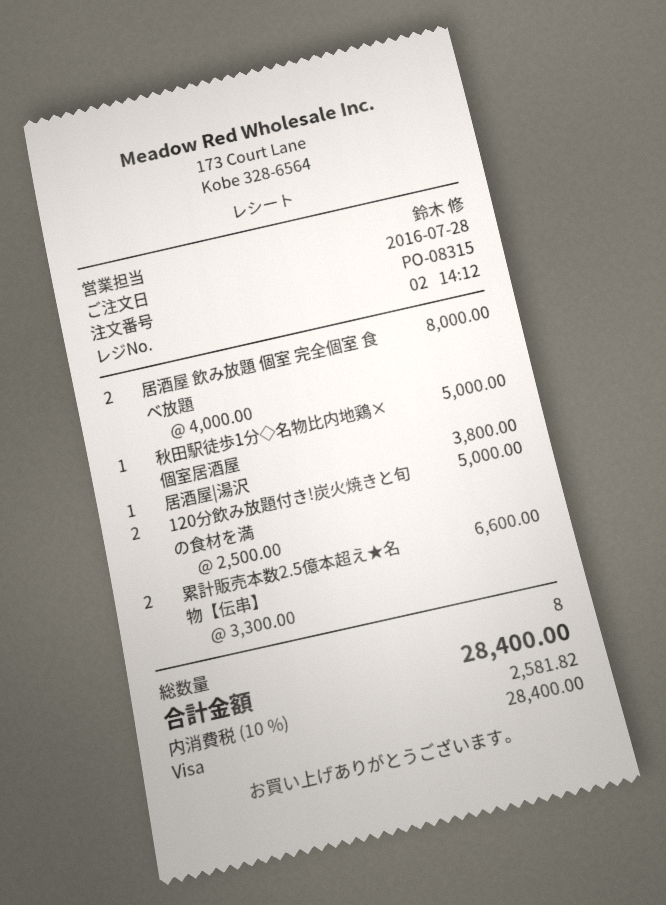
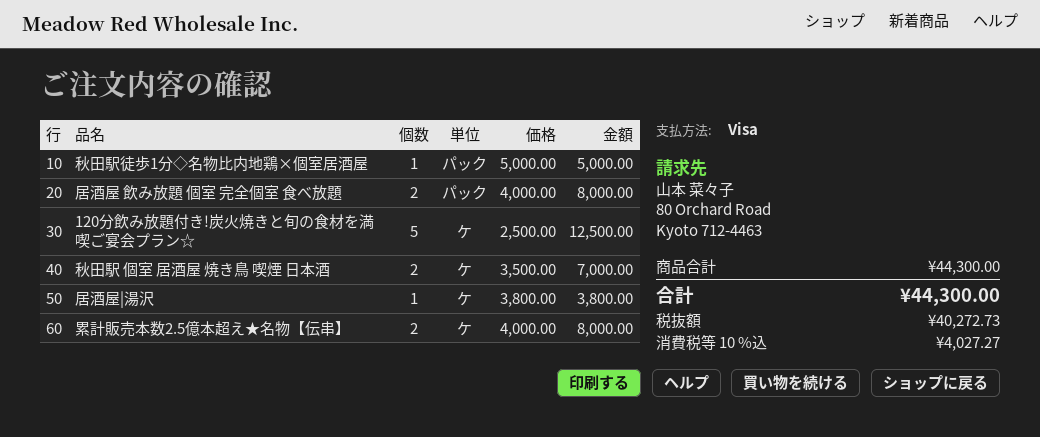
120分飲み放題付き!炭火焼きと旬の食材を満: 2 x 2500.00 = 5000.00 -> 5 x 2500.00 = 12500.00
累計販売本数2.5億本超え★名物【伝串】: 2 x 3300.00 = 6600.00 -> 2 x 4000.00 = 8000.00
秋田駅 個室 居酒屋 焼き鳥 喫煙 日本酒: none -> 2 x 3500.00 = 7000.00
tax: 10% = 2581.82 -> 10% = 4027.27
total: 28400.00 -> 44300.00

